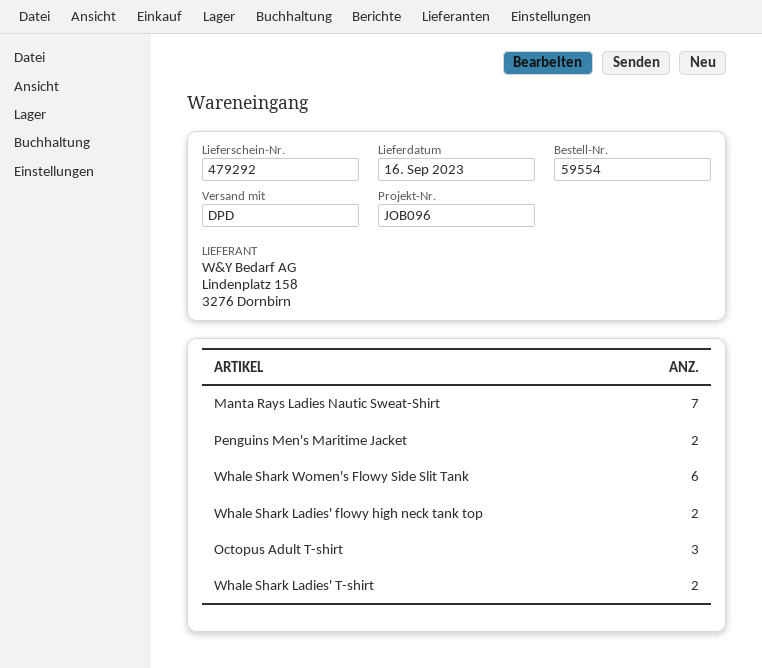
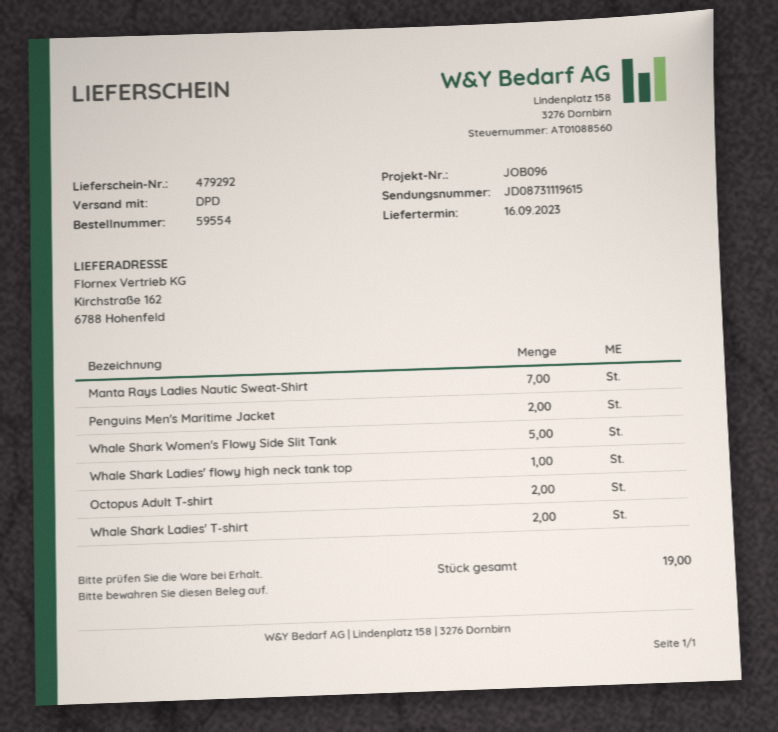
Whale Shark Women's Flowy Side Slit Tank: 6 -> 5
Whale Shark Ladies' flowy high neck tank top: 2 -> 1
Octopus Adult T-shirt: 3 -> 2

